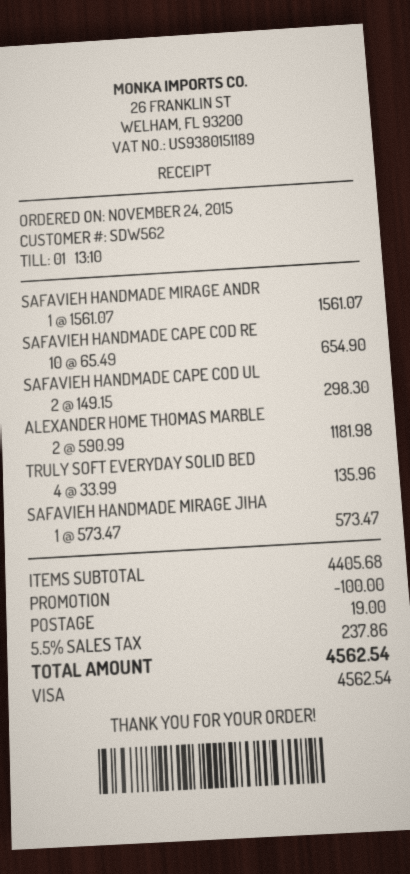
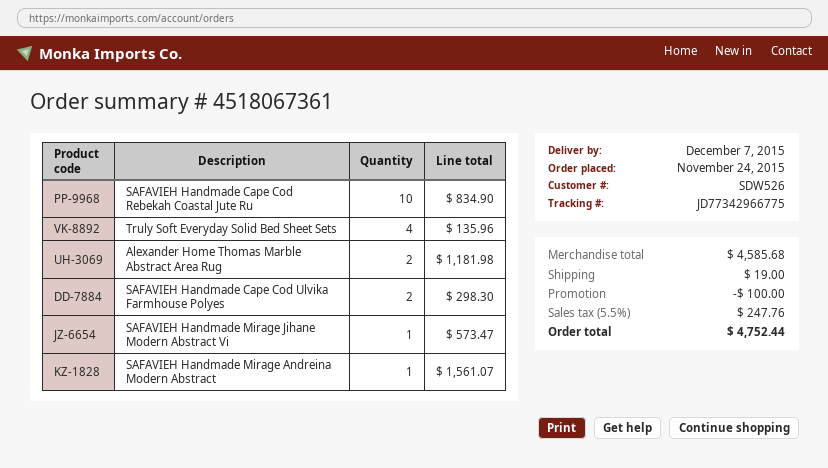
customer number: SDW562 -> SDW526
SAFAVIEH HANDMADE CAPE COD RE: 10 for 654.90 -> 10 for 834.90
subtotal: 4405.68 -> 4585.68
tax: 5.5% = 237.86 -> 5.5% = 247.76
total: 4562.54 -> 4752.44

